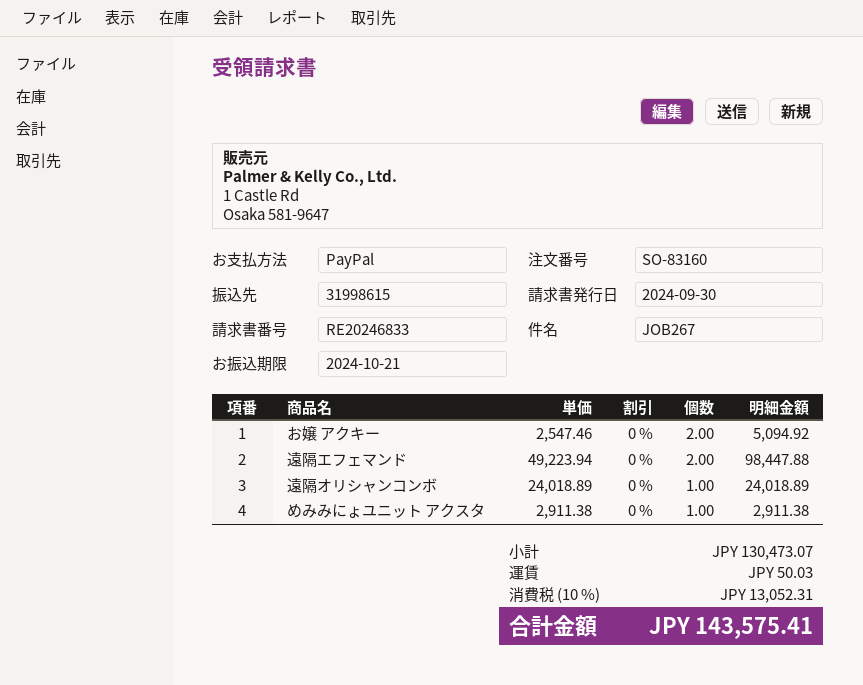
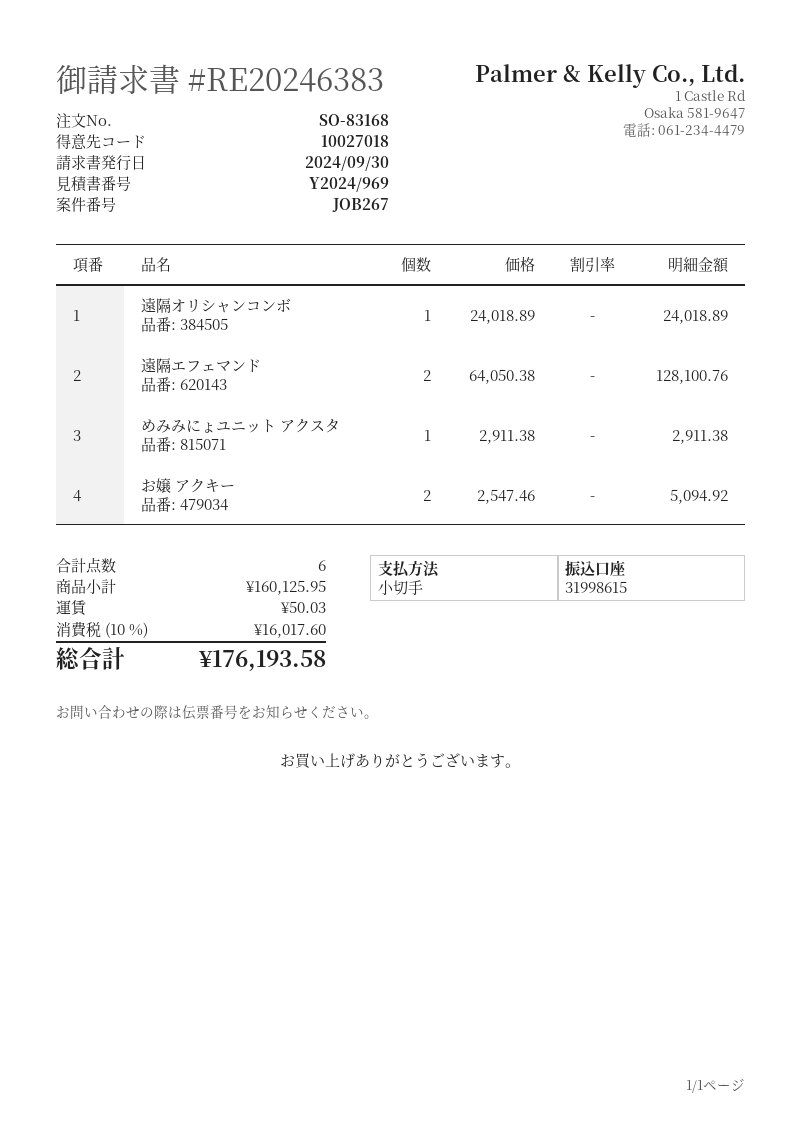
order number: SO-83160 -> SO-83168
invoice number: RE20246833 -> RE20246383
payment method: PayPal -> cheque
遠隔エフェマンド: 2 x 49223.94 = 98447.88 -> 2 x 64050.38 = 128100.76
subtotal: 130473.07 -> 160125.95
tax: 10% = 13052.31 -> 10% = 16017.60
total: 143575.41 -> 176193.58

